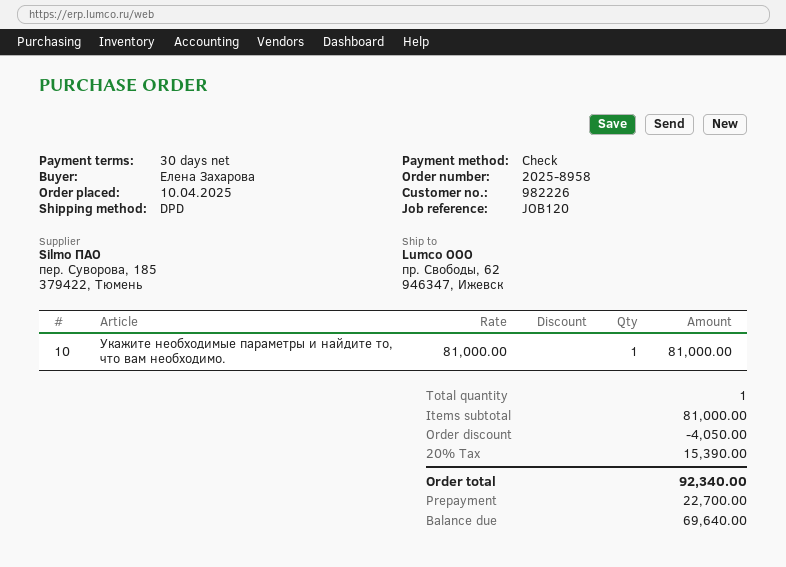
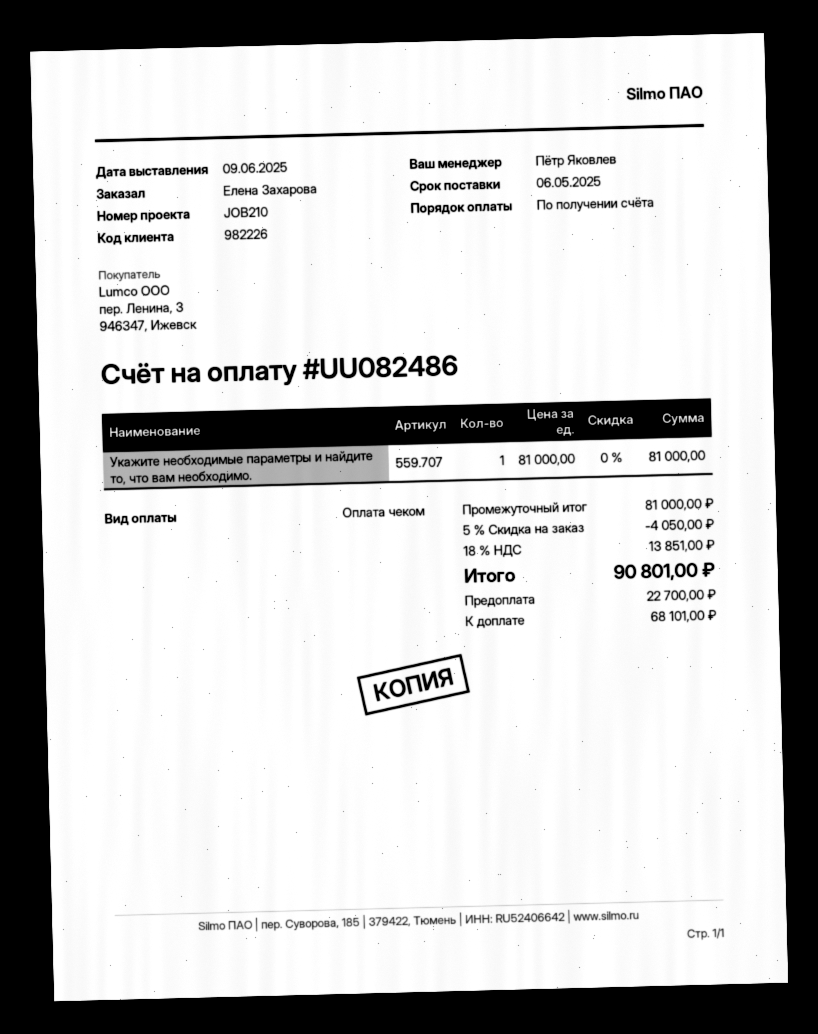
payment terms: 30 days -> on receipt
reference: JOB120 -> JOB210
tax: 20% = 15390.00 -> 18% = 13851.00
total: 92340.00 -> 90801.00
balance: 69640.00 -> 68101.00

